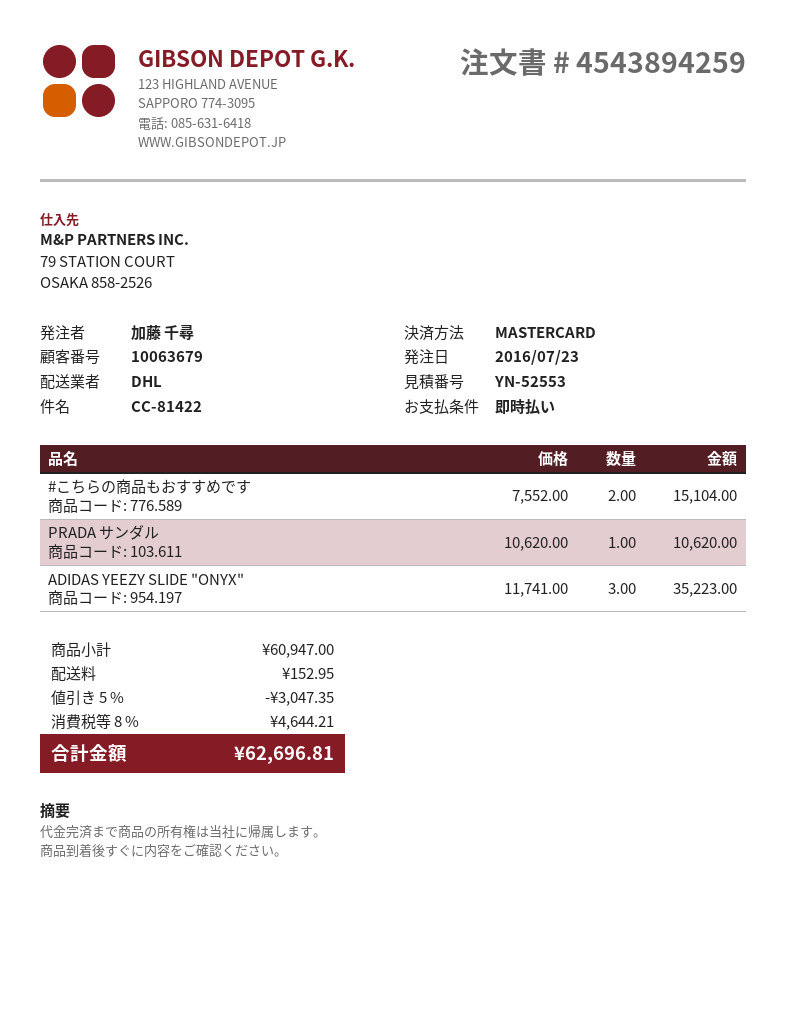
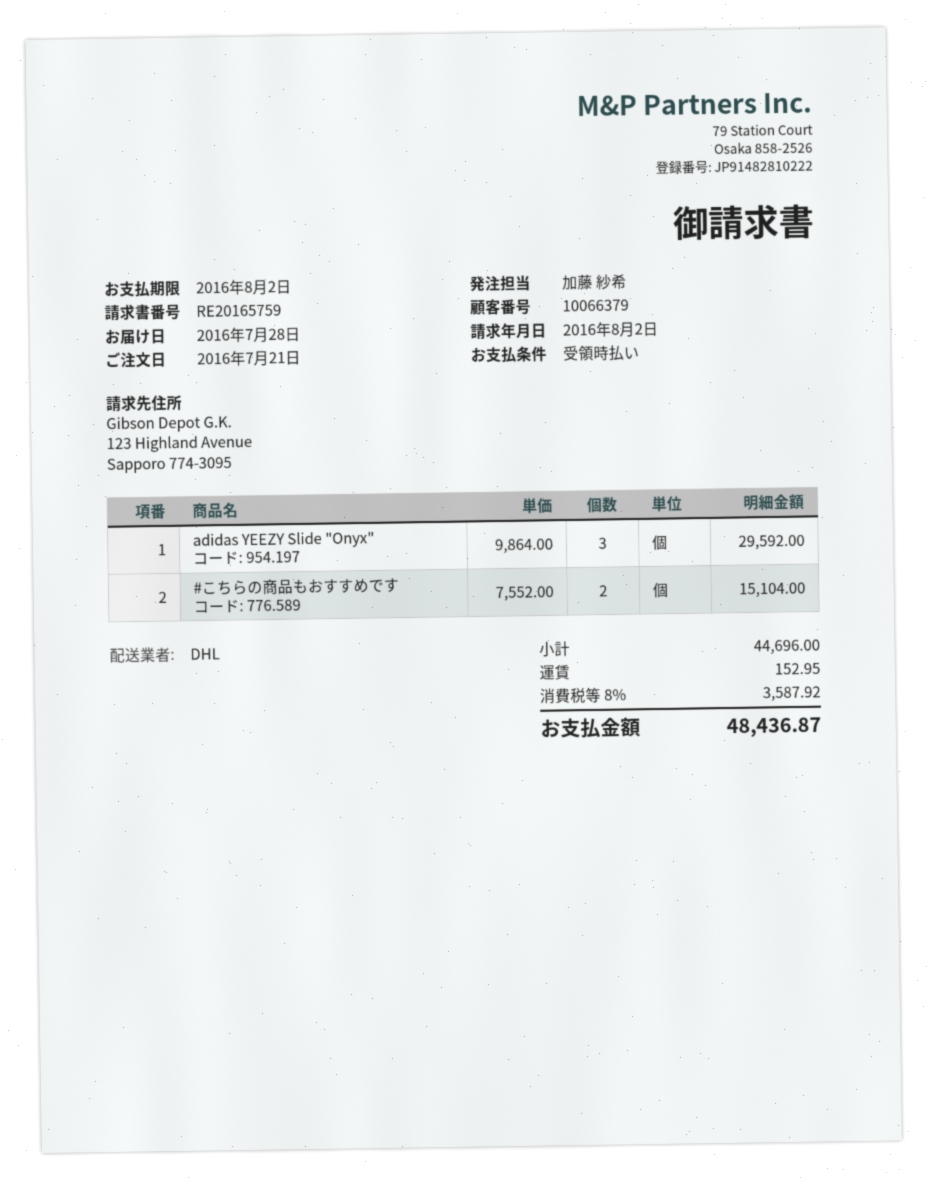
order date: 2016-07-23 -> 2016-07-21
customer number: 10063679 -> 10066379
ordered by: 加藤 千尋 -> 加藤 紗希
PRADA サンダル: 1 x 10620.00 = 10620.00 -> none
ADIDAS YEEZY SLIDE "ONYX": 3 x 11741.00 = 35223.00 -> 3 x 9864.00 = 29592.00
subtotal: 60947.00 -> 44696.00
discount: 5% = 3047.35 -> none
tax: 8% = 4644.21 -> 8% = 3587.92
total: 62696.81 -> 48436.87

